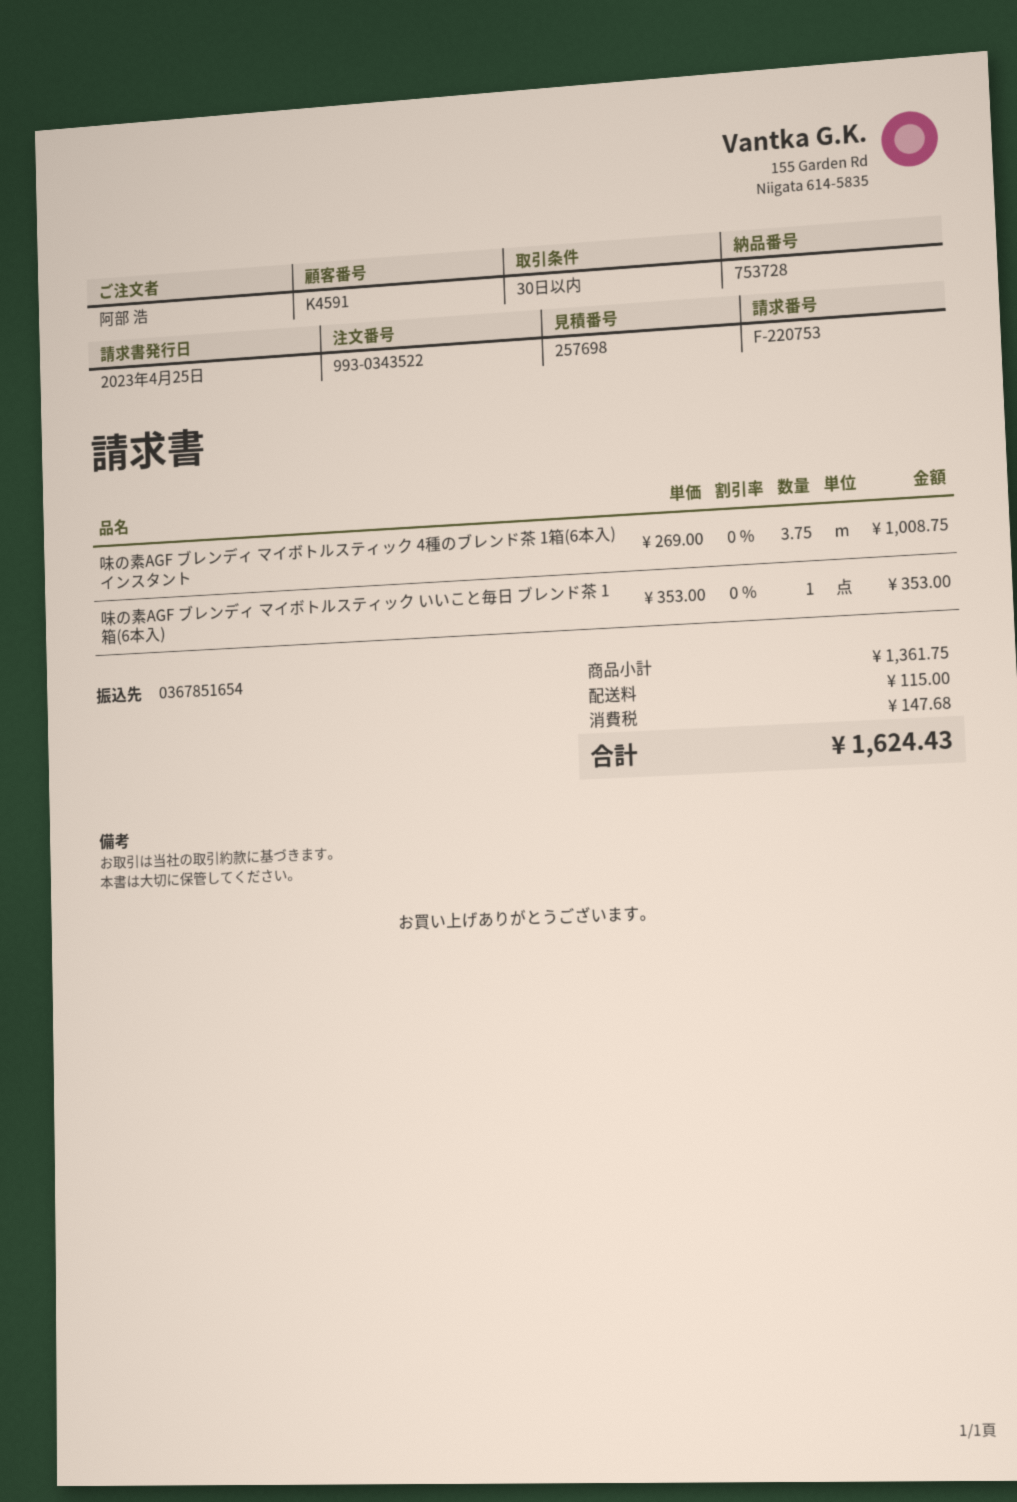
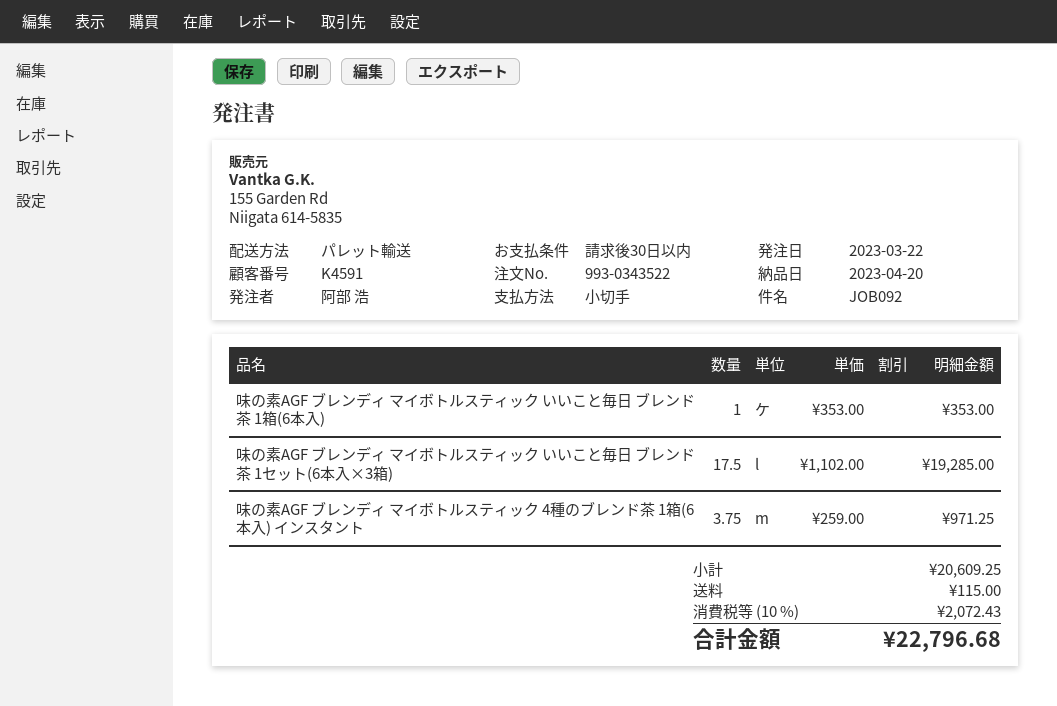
味の素AGF ブレンディ マイボトルスティック 4種のブレンド茶 1箱(6本入) インスタント: 3.75 x 269.00 = 1008.75 -> 3.75 x 259.00 = 971.25
味の素AGF ブレンディ マイボトルスティック いいこと毎日 ブレンド茶 1セット(6本入×3箱): none -> 17.5 x 1102.00 = 19285.00
subtotal: 1361.75 -> 20609.25
tax: 147.68 -> 2072.43
total: 1624.43 -> 22796.68

